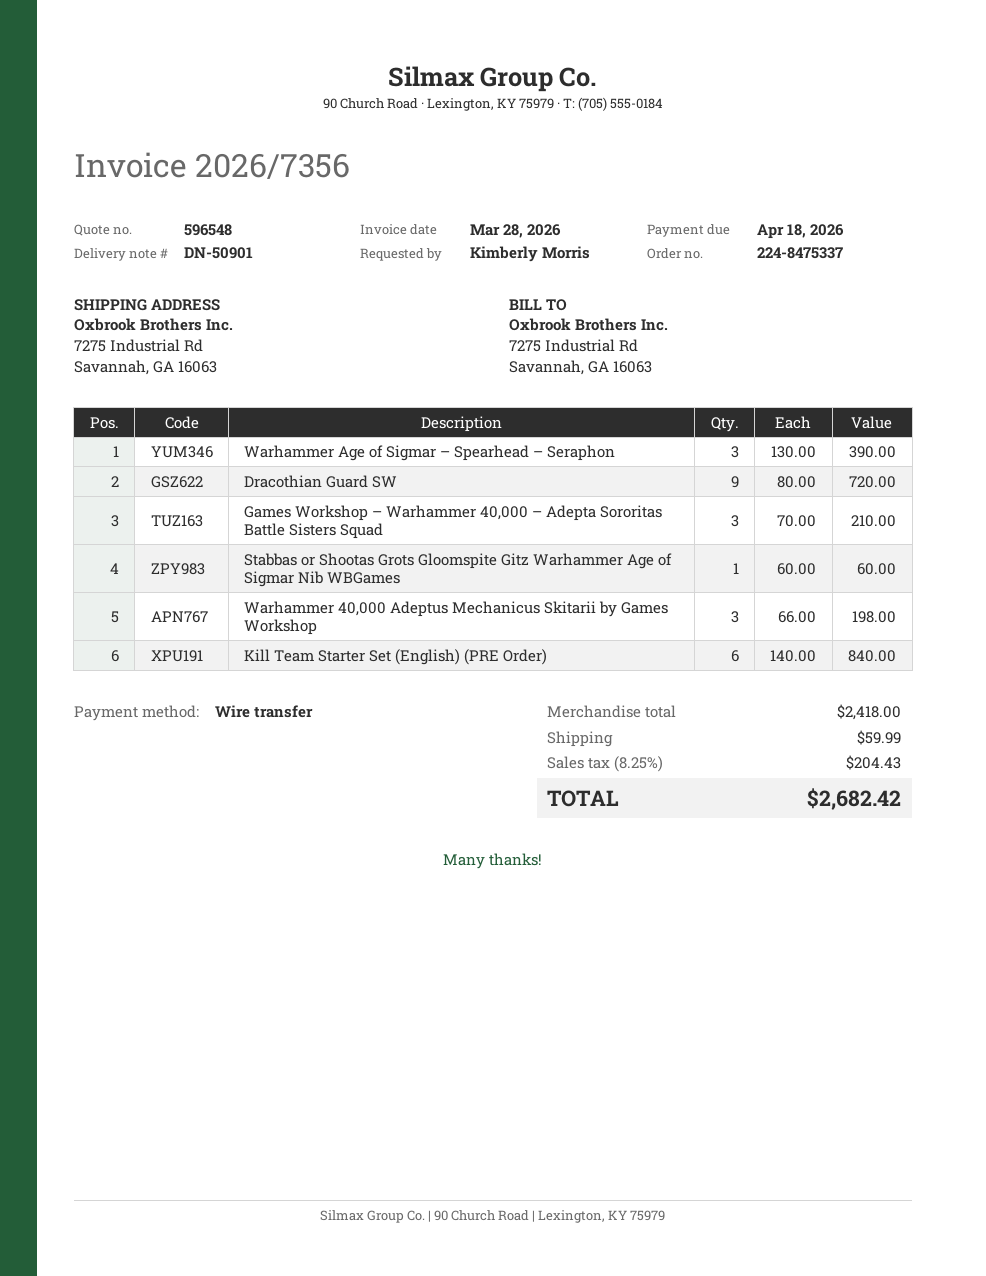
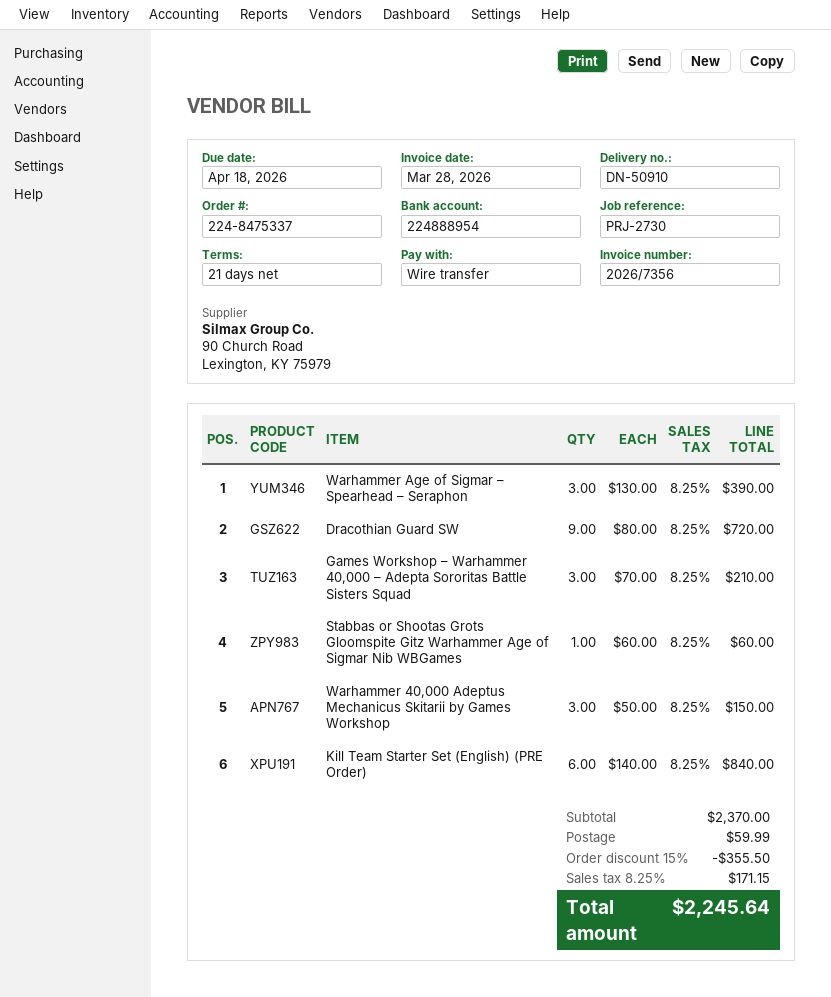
delivery note number: DN-50901 -> DN-50910
Warhammer 40,000 Adeptus Mechanicus Skitarii by Games Workshop: 3 x 66.00 = 198.00 -> 3 x 50.00 = 150.00
subtotal: 2418.00 -> 2370.00
discount: none -> 15% = 355.50
tax: 8.25% = 204.43 -> 8.25% = 171.15
total: 2682.42 -> 2245.64

